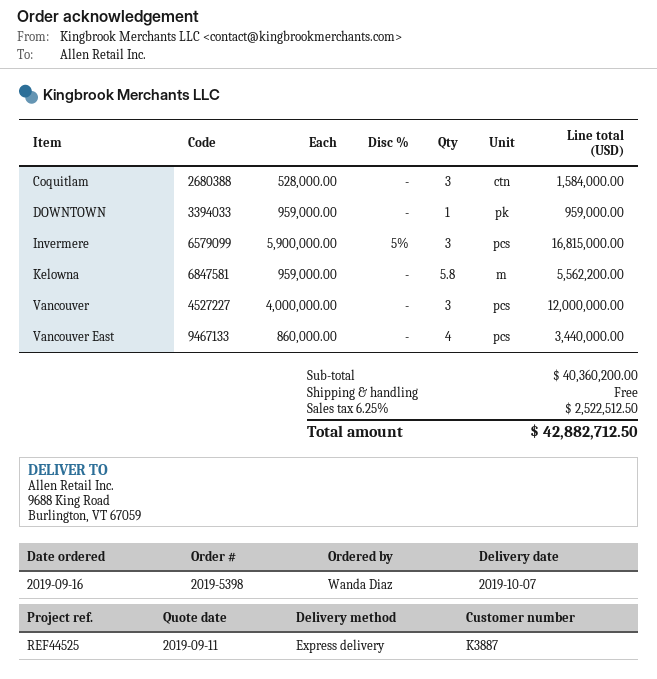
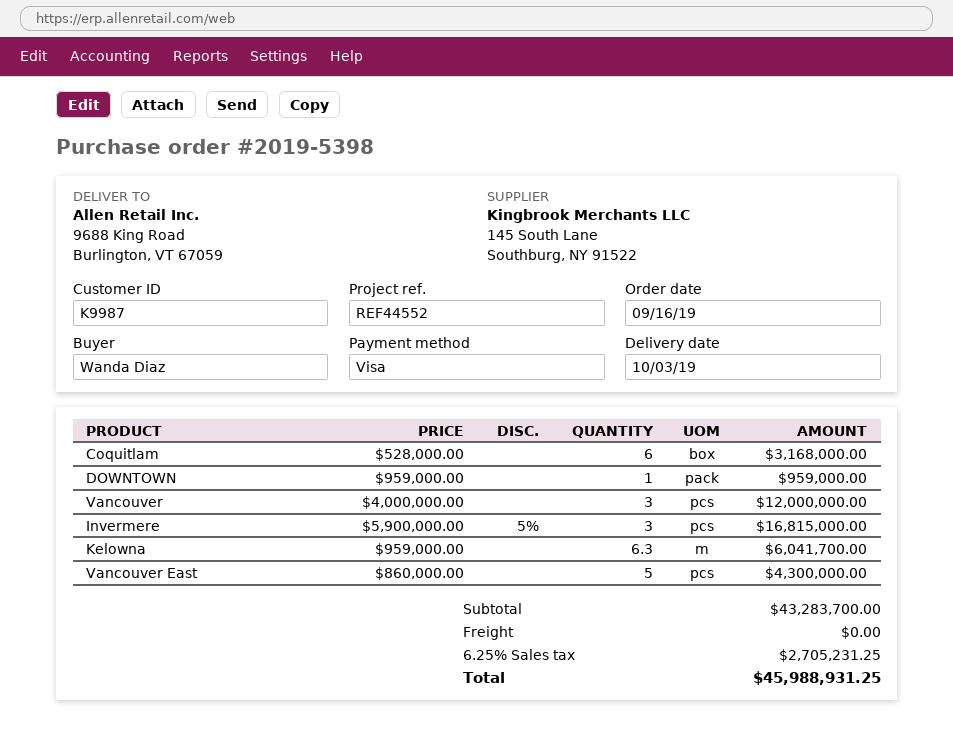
delivery date: 2019-10-07 -> 2019-10-03
customer number: K3887 -> K9987
reference: REF44525 -> REF44552
Coquitlam: 3 x 528000.00 = 1584000.00 -> 6 x 528000.00 = 3168000.00
Kelowna: 5.8 x 959000.00 = 5562200.00 -> 6.3 x 959000.00 = 6041700.00
Vancouver East: 4 x 860000.00 = 3440000.00 -> 5 x 860000.00 = 4300000.00
subtotal: 40360200.00 -> 43283700.00
tax: 6.25% = 2522512.50 -> 6.25% = 2705231.25
total: 42882712.50 -> 45988931.25

